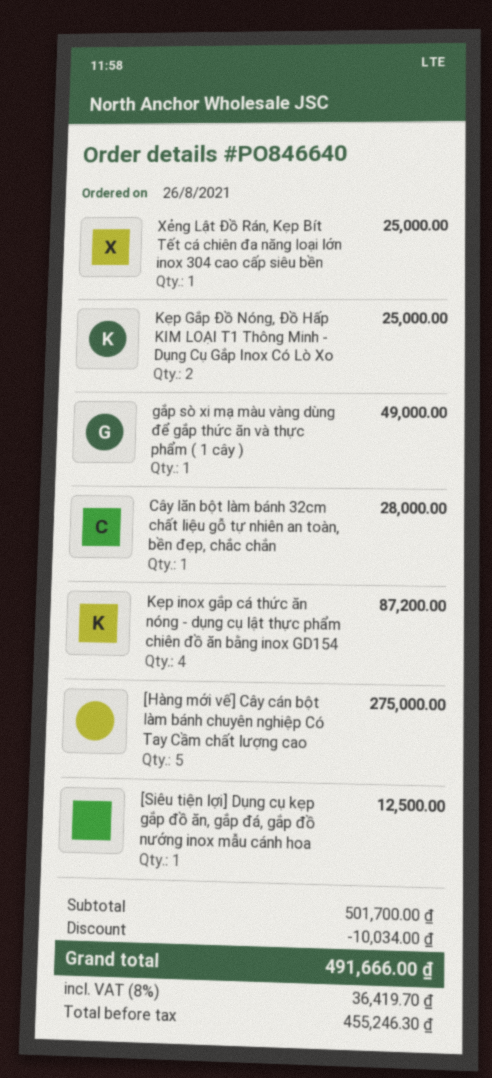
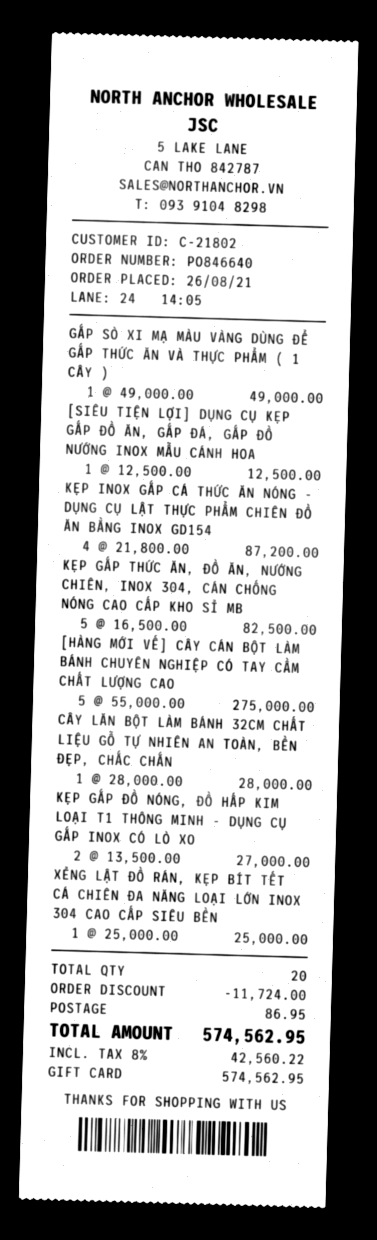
Kẹp Gắp Đồ Nóng, Đồ Hấp KIM LOẠI T1 Thông Minh - Dụng Cụ Gắp Inox Có Lò Xo: 2 for 25000.00 -> 2 for 27000.00
KẸP GẮP THỨC ĂN, ĐỒ ĂN, NƯỚNG CHIÊN, INOX 304, CÁN CHỐNG NÓNG CAO CẤP KHO SỈ MB: none -> 5 for 82500.00
discount: 10034.00 -> 11724.00
shipping: none -> 86.95
tax: 8% = 36419.70 -> 8% = 42560.22
total: 491666.00 -> 574562.95

